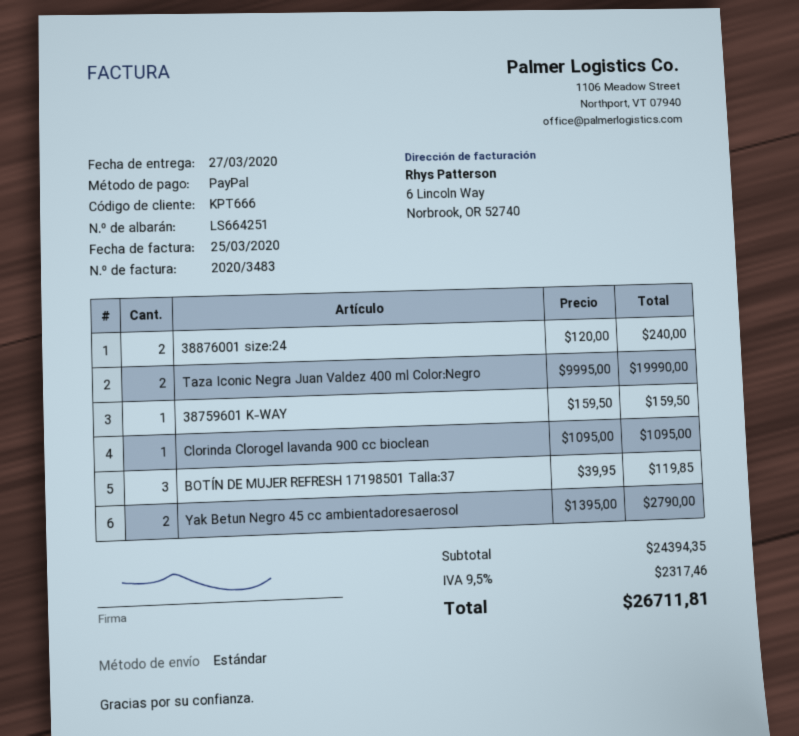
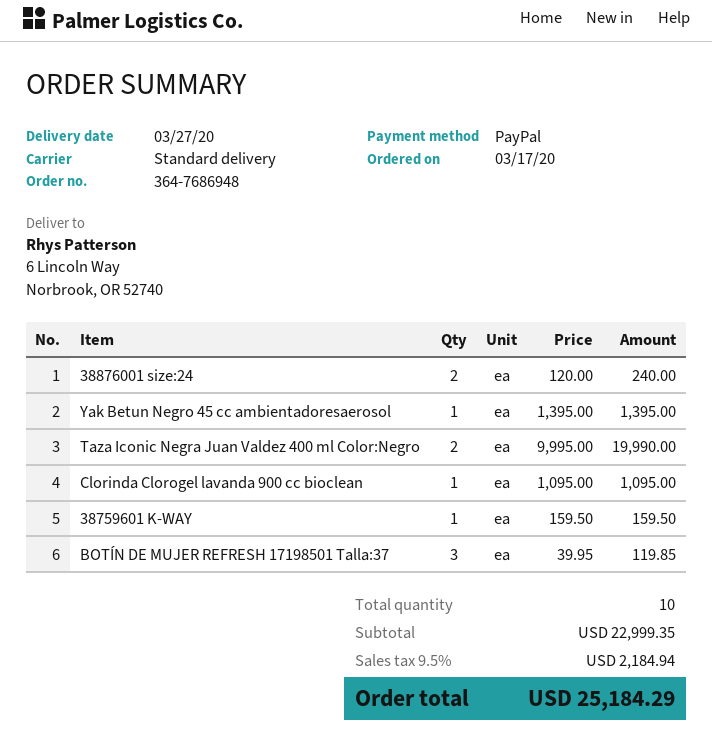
Yak Betun Negro 45 cc ambientadoresaerosol: 2 x 1395.00 = 2790.00 -> 1 x 1395.00 = 1395.00
subtotal: 24394.35 -> 22999.35
tax: 9.5% = 2317.46 -> 9.5% = 2184.94
total: 26711.81 -> 25184.29

